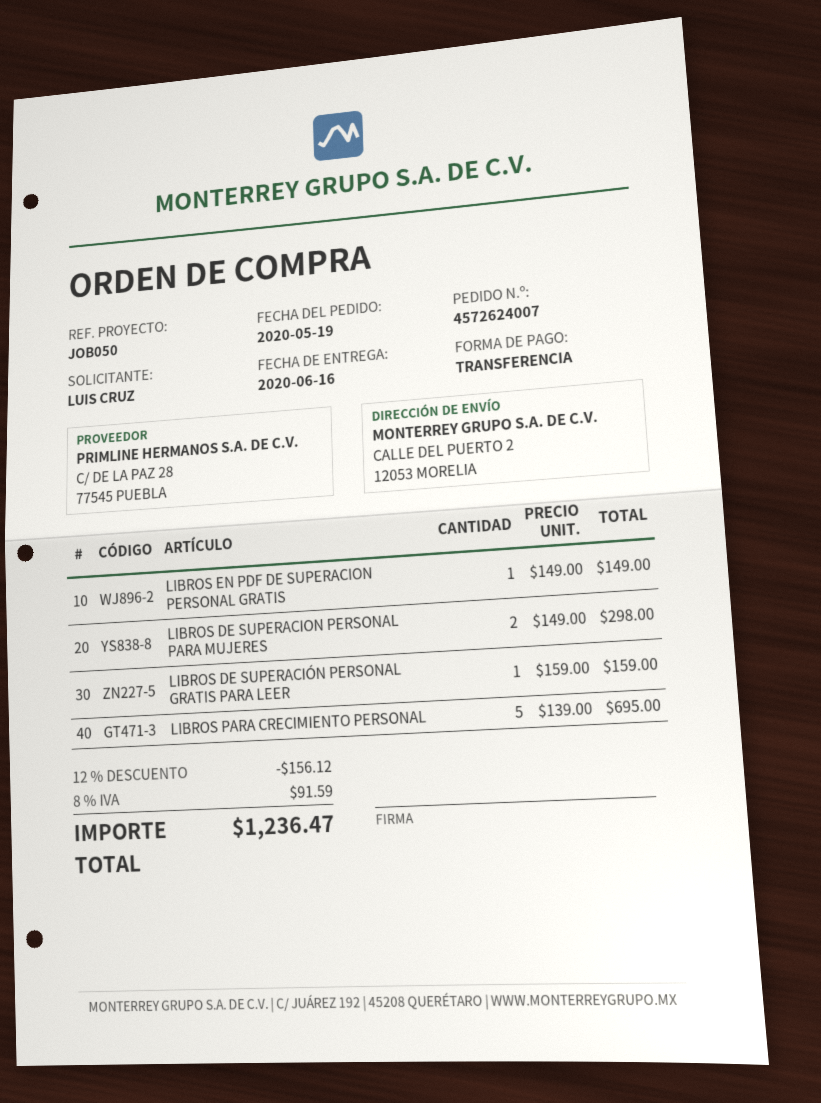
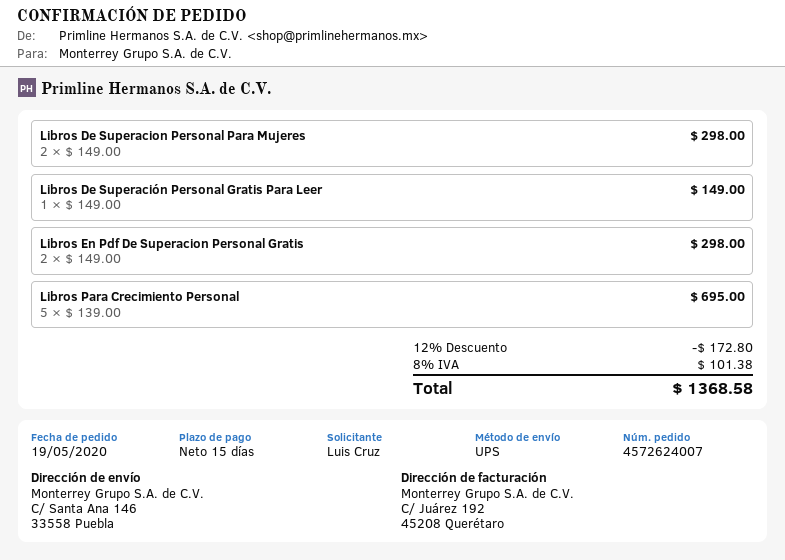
ship to: CALLE DEL PUERTO 2, 12053 MORELIA -> C/ Santa Ana 146, 33558 Puebla
LIBROS EN PDF DE SUPERACION PERSONAL GRATIS: 1 x 149.00 = 149.00 -> 2 x 149.00 = 298.00
LIBROS DE SUPERACIÓN PERSONAL GRATIS PARA LEER: 1 x 159.00 = 159.00 -> 1 x 149.00 = 149.00
discount: 12% = 156.12 -> 12% = 172.80
tax: 8% = 91.59 -> 8% = 101.38
total: 1236.47 -> 1368.58

